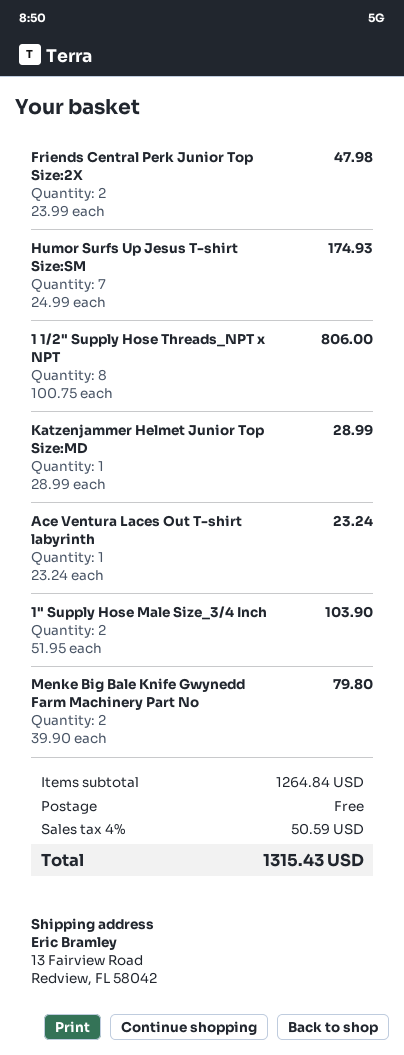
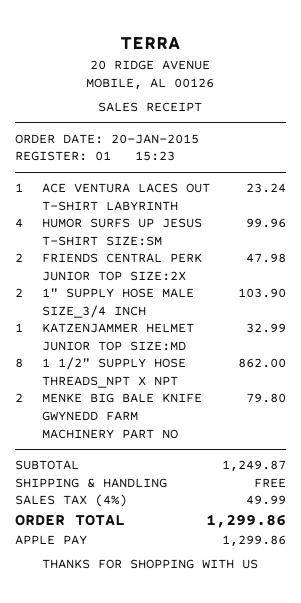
Humor Surfs Up Jesus T-shirt Size:SM: 7 for 174.93 -> 4 for 99.96
1 1/2" Supply Hose Threads_NPT x NPT: 8 for 806.00 -> 8 for 862.00
Katzenjammer Helmet Junior Top Size:MD: 1 for 28.99 -> 1 for 32.99
subtotal: 1264.84 -> 1249.87
tax: 4% = 50.59 -> 4% = 49.99
total: 1315.43 -> 1299.86

